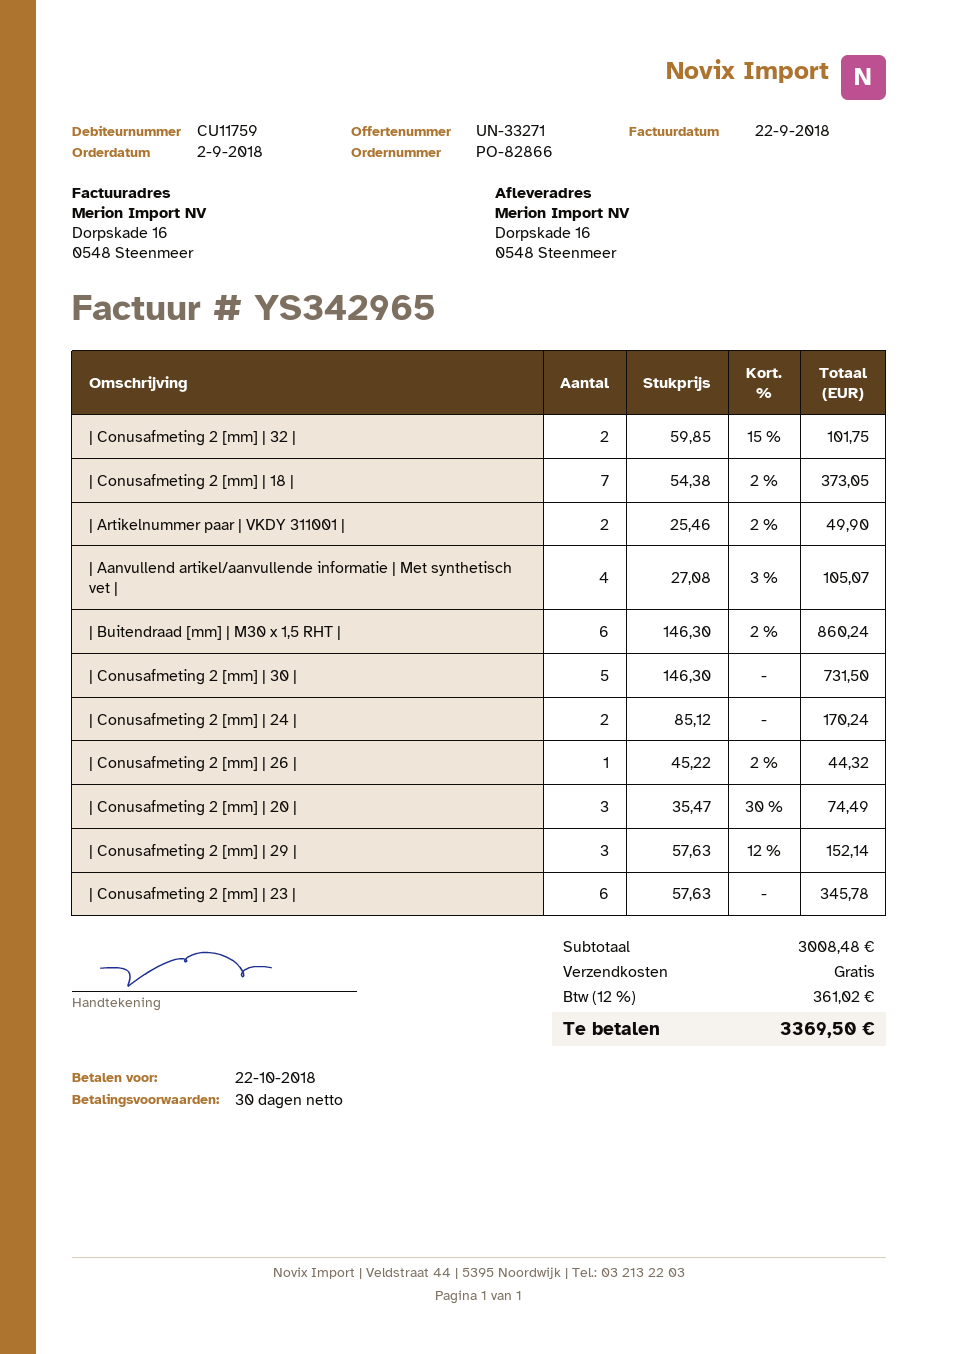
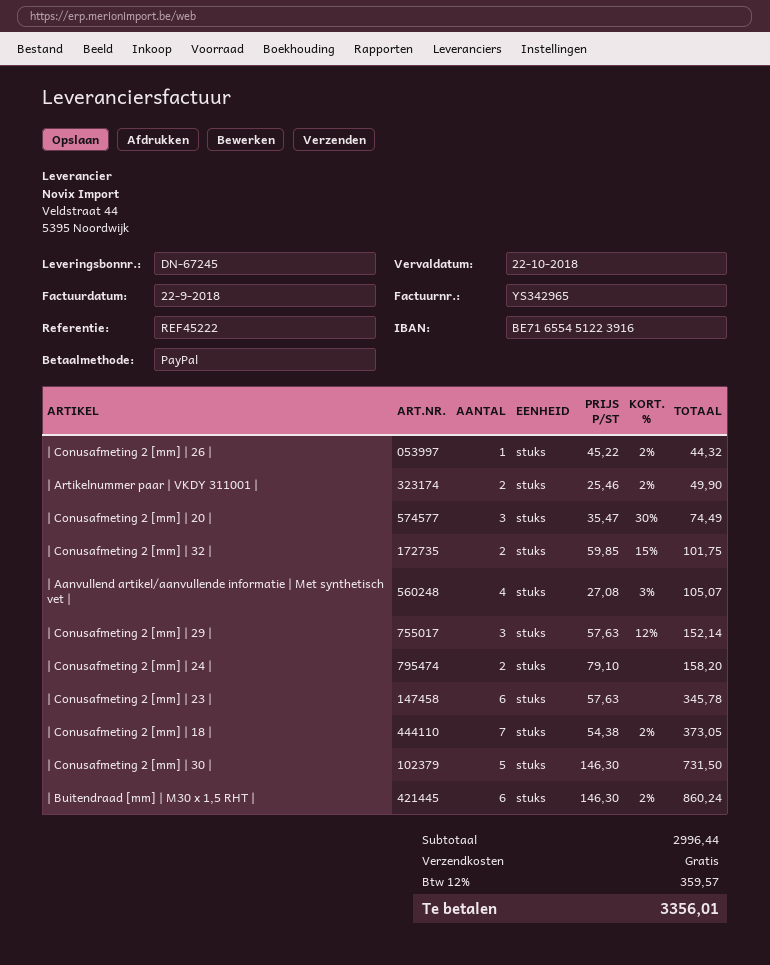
| Conusafmeting 2 [mm] | 24 |: 2 x 85.12 = 170.24 -> 2 x 79.10 = 158.20
subtotal: 3008.48 -> 2996.44
tax: 12% = 361.02 -> 12% = 359.57
total: 3369.50 -> 3356.01

